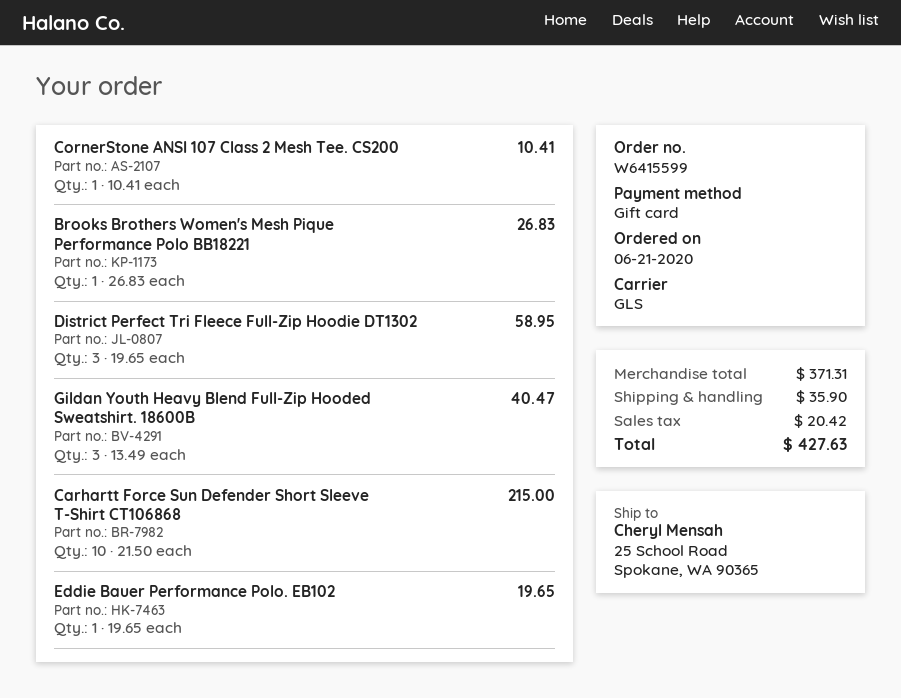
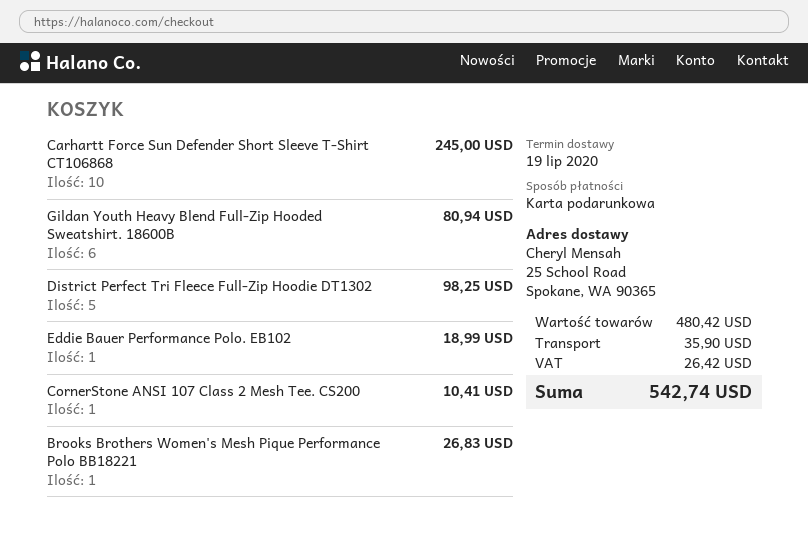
District Perfect Tri Fleece Full-Zip Hoodie DT1302: 3 for 58.95 -> 5 for 98.25
Gildan Youth Heavy Blend Full-Zip Hooded Sweatshirt. 18600B: 3 for 40.47 -> 6 for 80.94
Carhartt Force Sun Defender Short Sleeve T-Shirt CT106868: 10 for 215.00 -> 10 for 245.00
Eddie Bauer Performance Polo. EB102: 1 for 19.65 -> 1 for 18.99
subtotal: 371.31 -> 480.42
tax: 20.42 -> 26.42
total: 427.63 -> 542.74

